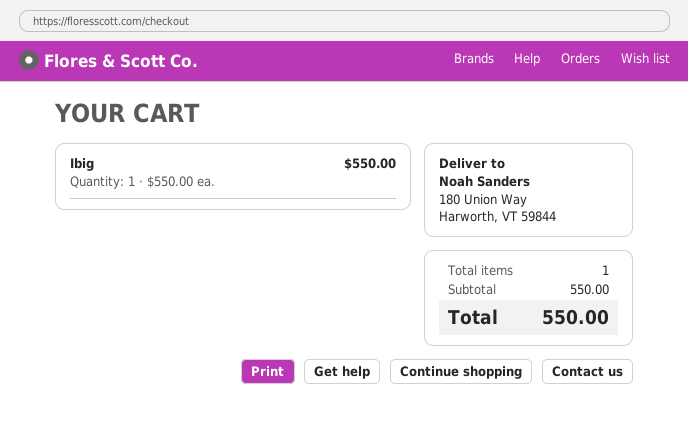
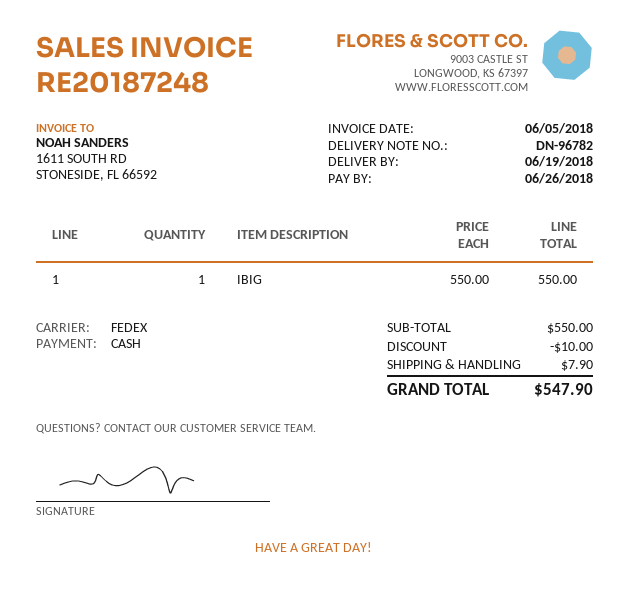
discount: none -> 10.00
shipping: none -> 7.90
total: 550.00 -> 547.90

